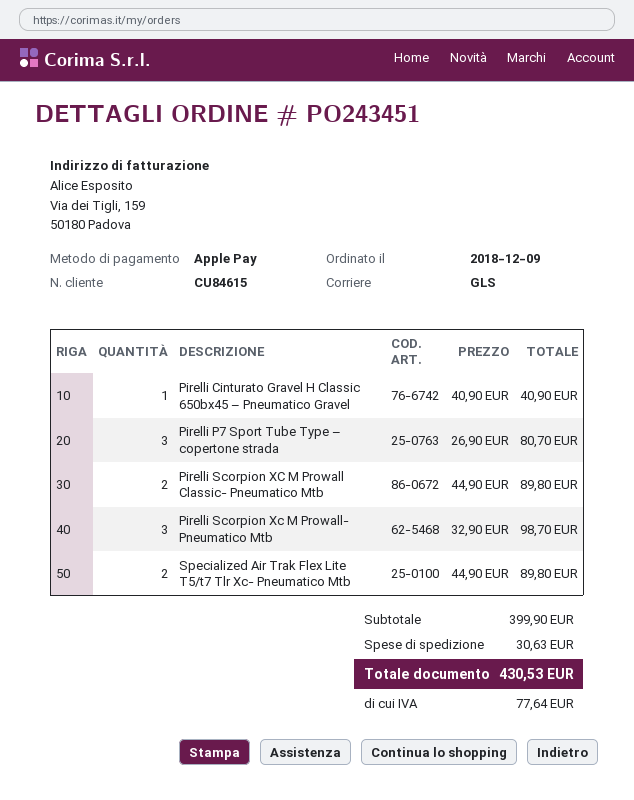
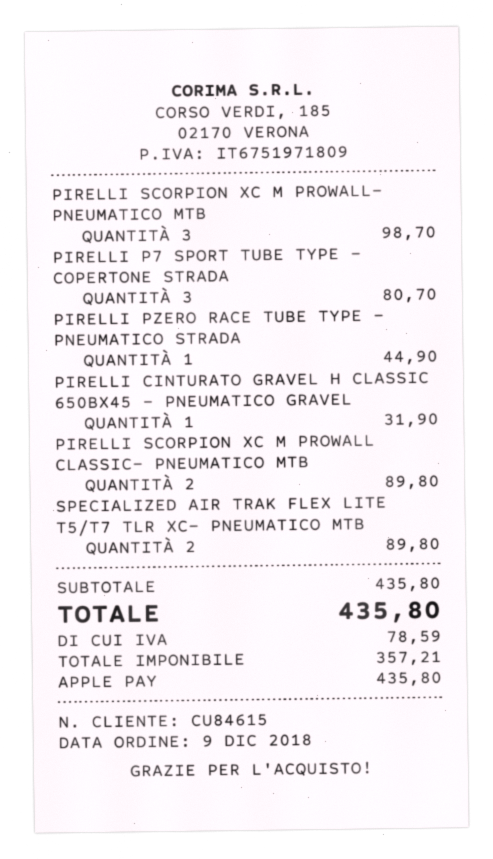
Pirelli Cinturato Gravel H Classic 650bx45 – Pneumatico Gravel: 1 for 40.90 -> 1 for 31.90
PIRELLI PZERO RACE TUBE TYPE – PNEUMATICO STRADA: none -> 1 for 44.90
subtotal: 399.90 -> 435.80
shipping: 30.63 -> none
tax: 77.64 -> 78.59
total: 430.53 -> 435.80

